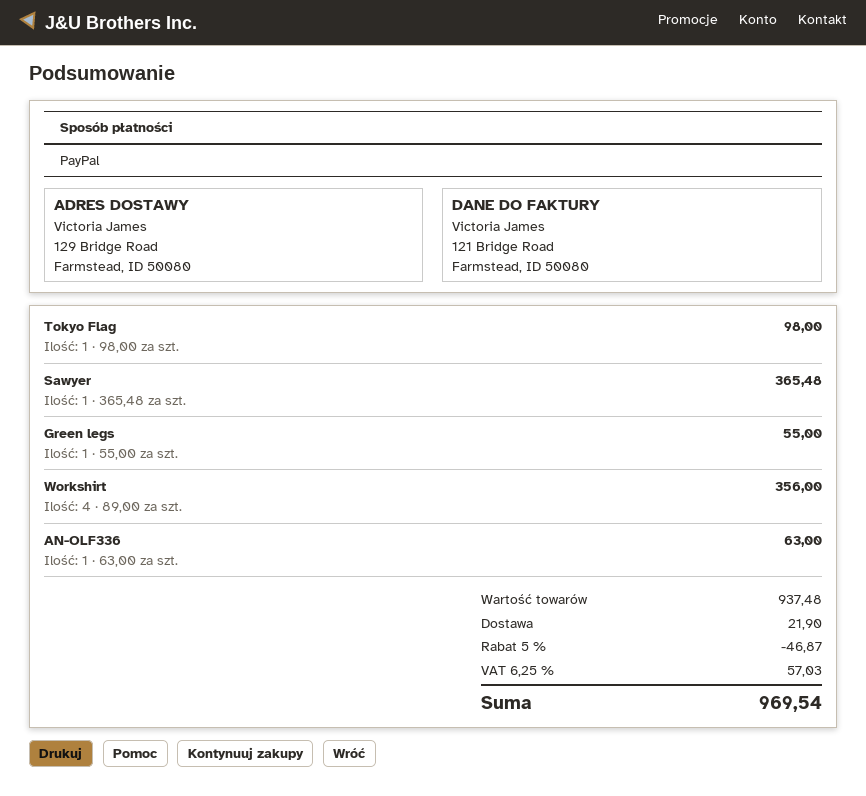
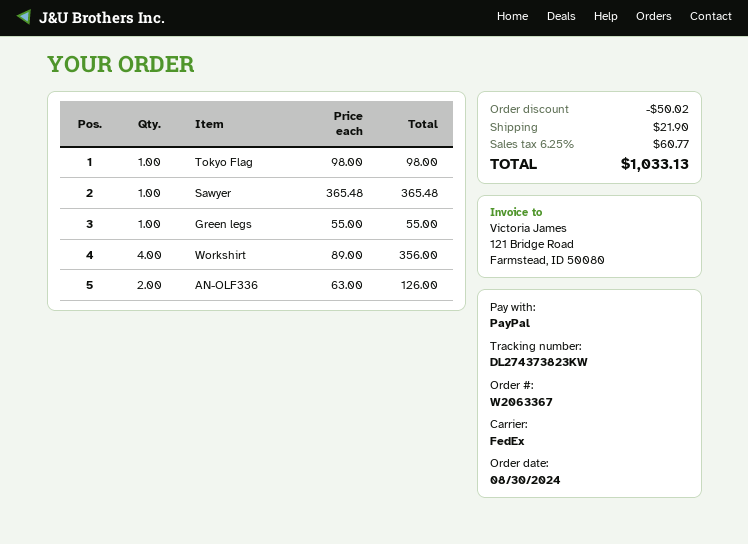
AN-OLF336: 1 x 63.00 = 63.00 -> 2 x 63.00 = 126.00
discount: 46.87 -> 50.02
tax: 6.25% = 57.03 -> 6.25% = 60.77
total: 969.54 -> 1033.13

